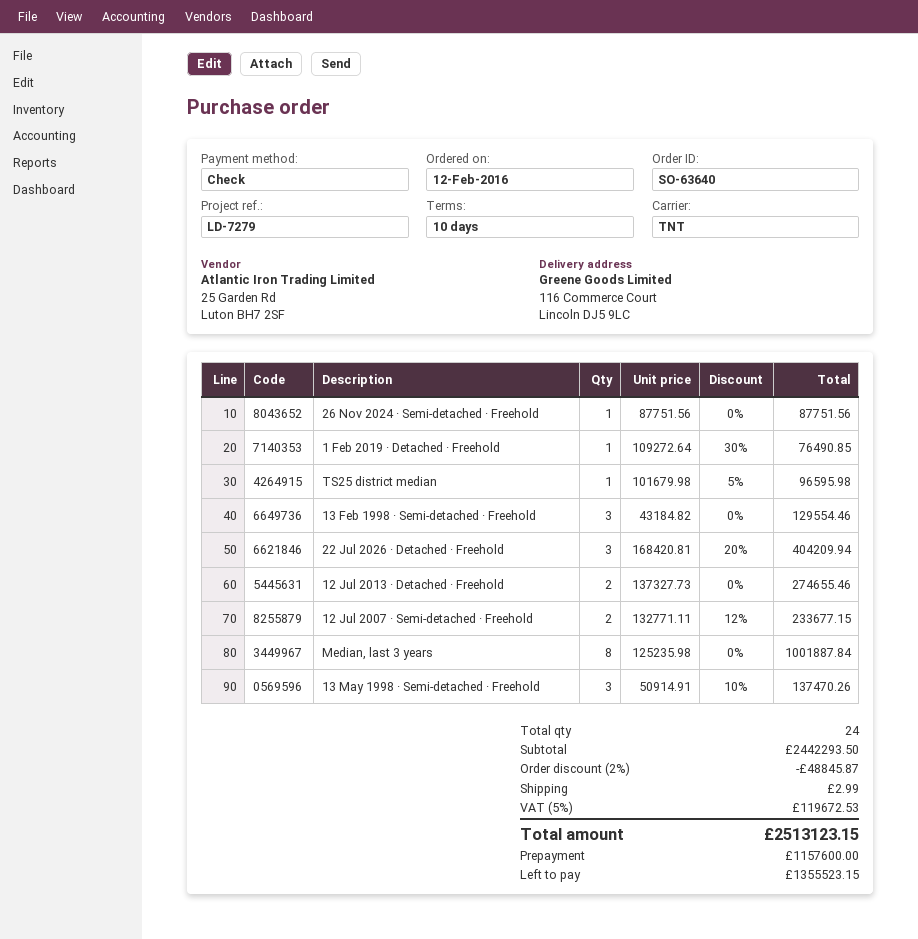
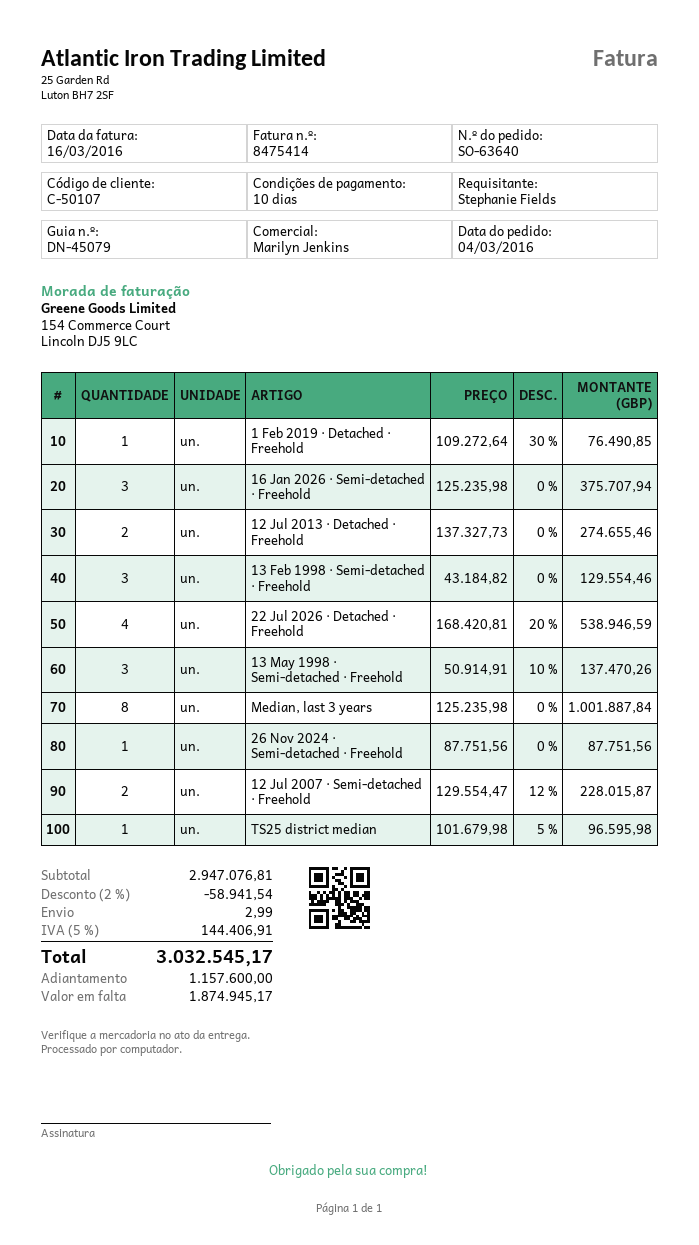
order date: 2016-02-12 -> 2016-03-04
22 Jul 2026 · Detached · Freehold: 3 x 168420.81 - 20% = 404209.94 -> 4 x 168420.81 - 20% = 538946.59
12 Jul 2007 · Semi-detached · Freehold: 2 x 132771.11 - 12% = 233677.15 -> 2 x 129554.47 - 12% = 228015.87
16 Jan 2026 · Semi-detached · Freehold: none -> 3 x 125235.98 = 375707.94
subtotal: 2442293.50 -> 2947076.81
discount: 2% = 48845.87 -> 2% = 58941.54
tax: 5% = 119672.53 -> 5% = 144406.91
total: 2513123.15 -> 3032545.17
balance: 1355523.15 -> 1874945.17

